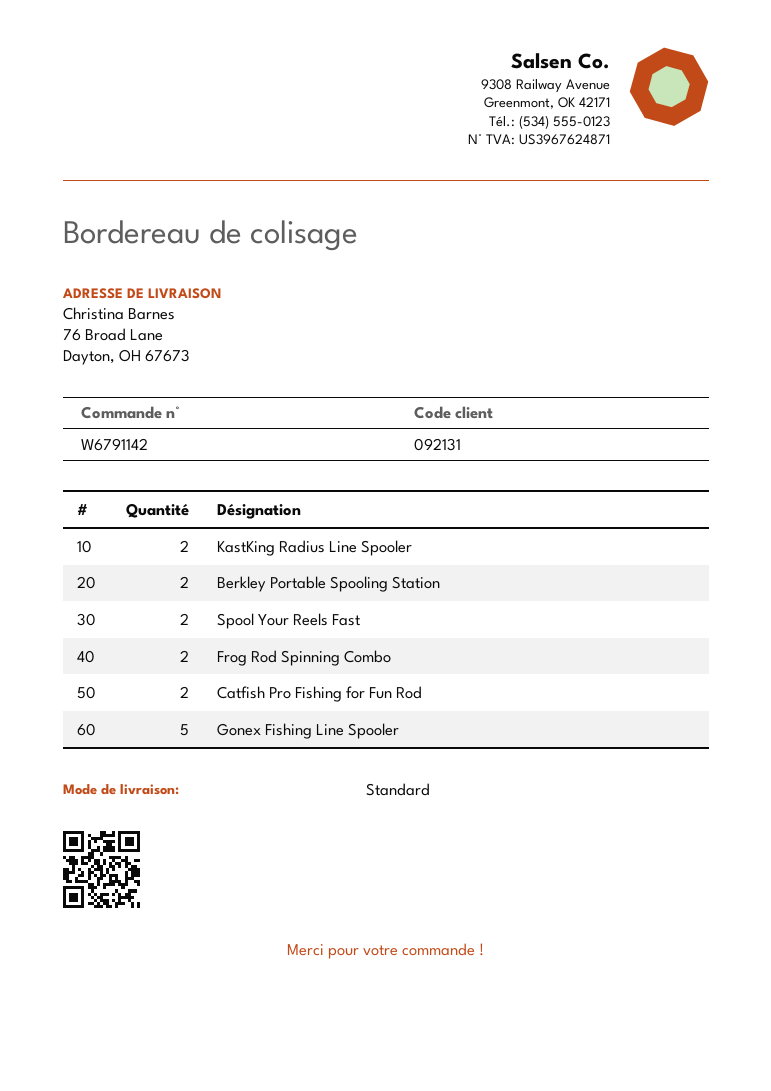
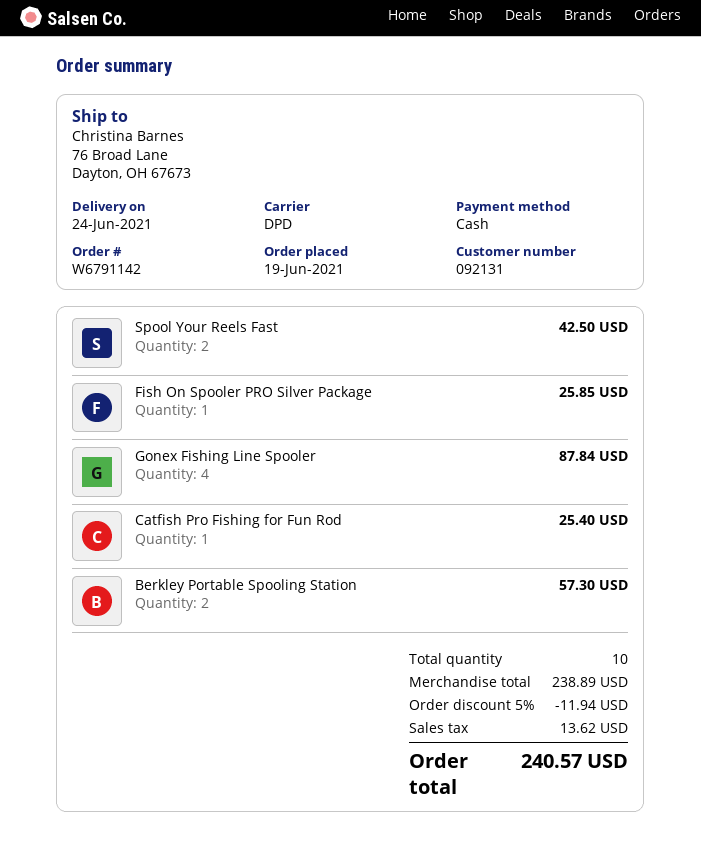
shipping method: standard -> DPD
KastKing Radius Line Spooler: 2 -> none
Frog Rod Spinning Combo: 2 -> none
Catfish Pro Fishing for Fun Rod: 2 -> 1
Gonex Fishing Line Spooler: 5 -> 4
Fish On Spooler PRO Silver Package: none -> 1

